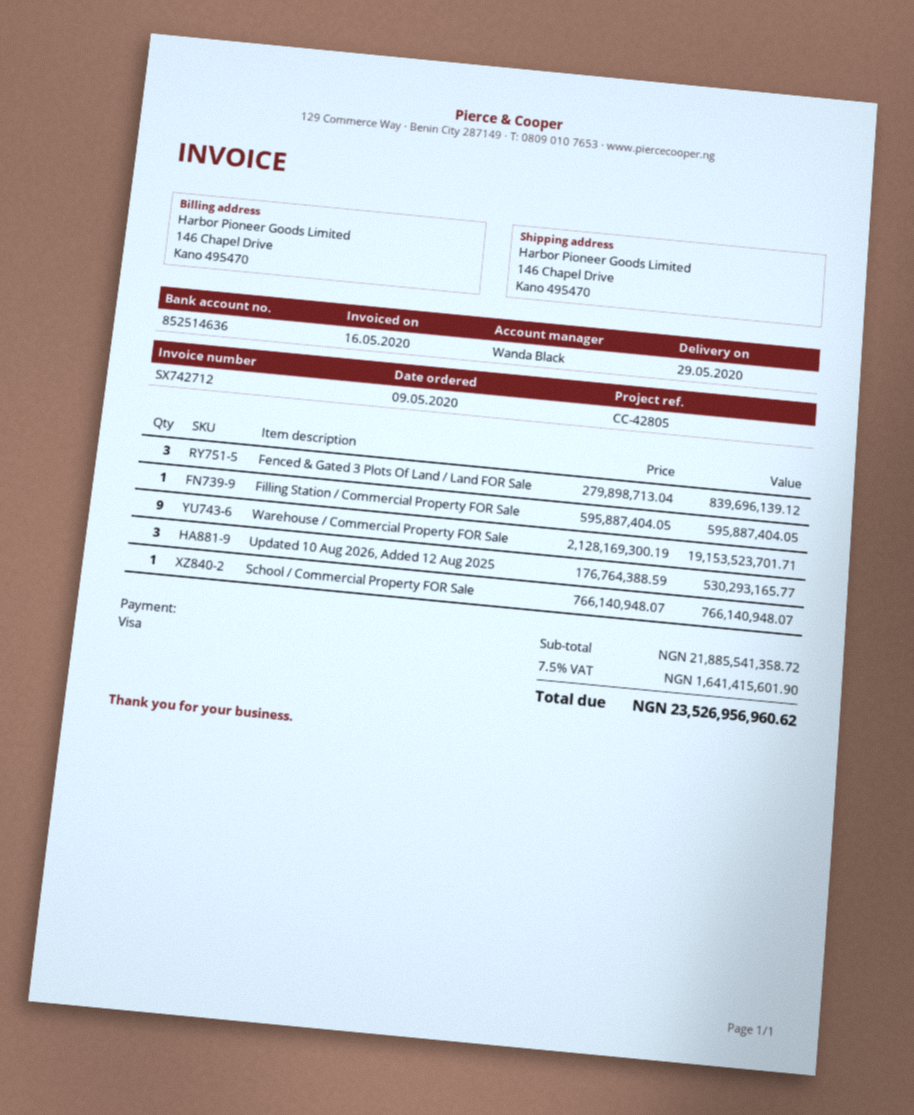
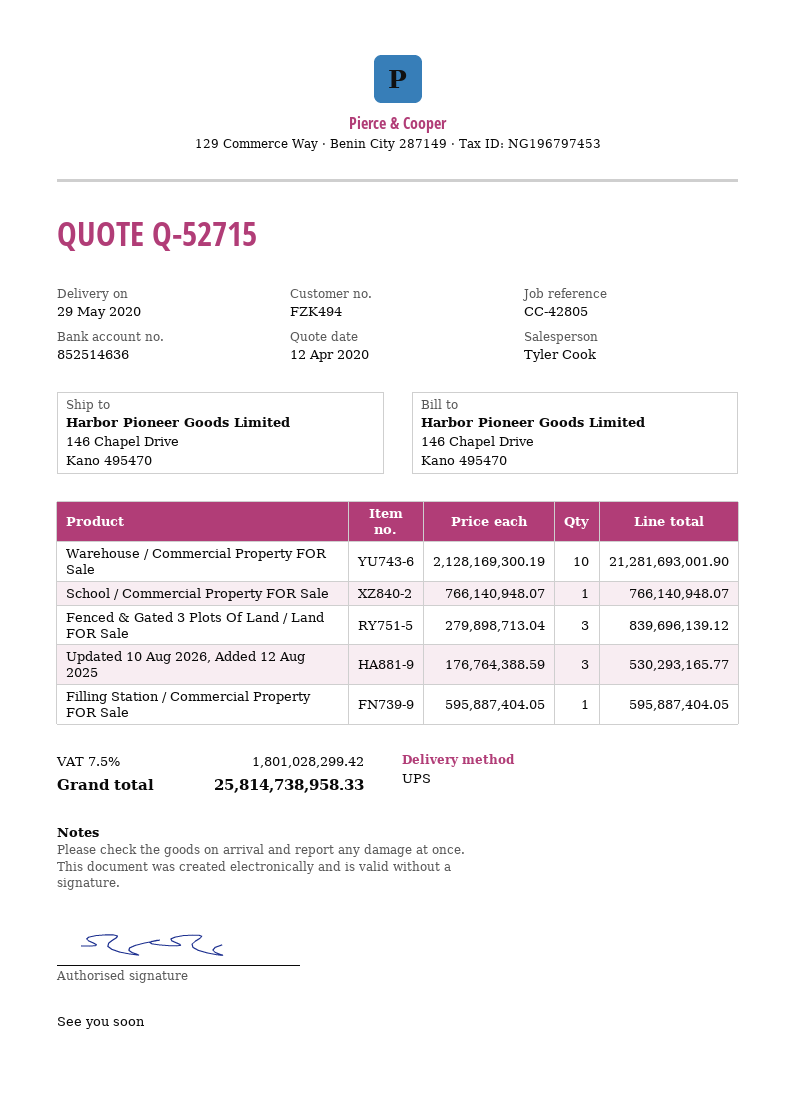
sales rep: Wanda Black -> Tyler Cook
Warehouse / Commercial Property FOR Sale: 9 x 2128169300.19 = 19153523701.71 -> 10 x 2128169300.19 = 21281693001.90
tax: 7.5% = 1641415601.90 -> 7.5% = 1801028299.42
total: 23526956960.62 -> 25814738958.33

